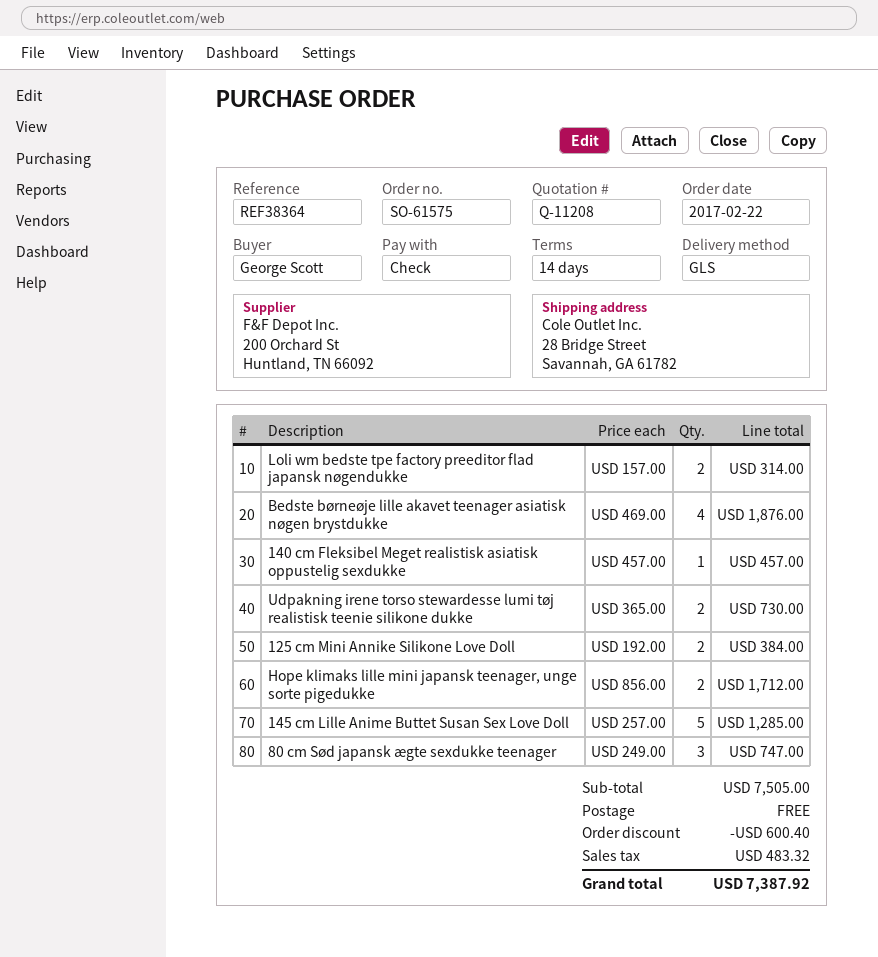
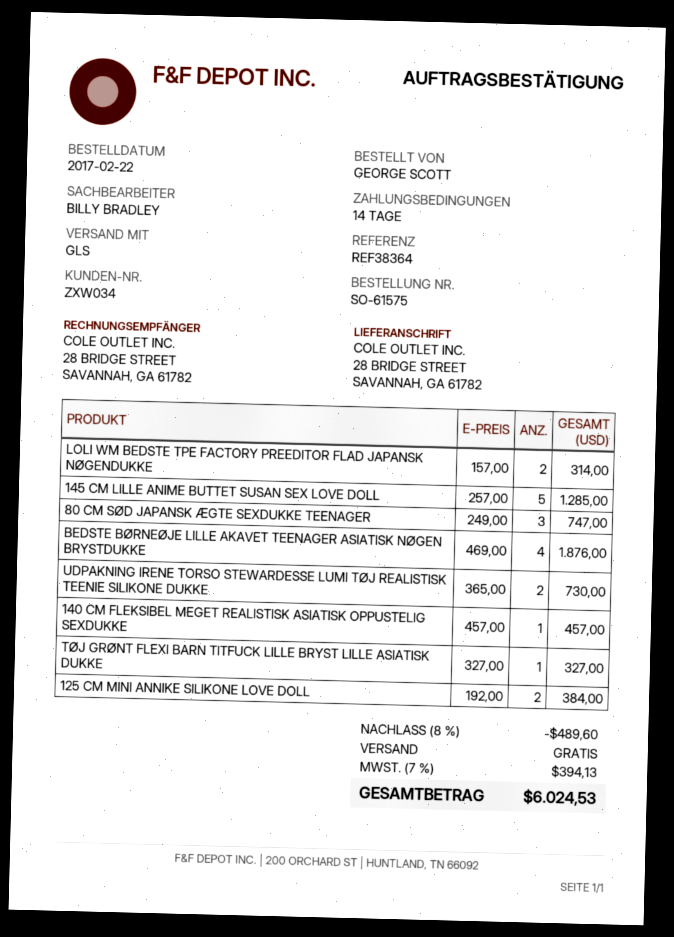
Hope klimaks lille mini japansk teenager, unge sorte pigedukke: 2 x 856.00 = 1712.00 -> none
TØJ GRØNT FLEXI BARN TITFUCK LILLE BRYST LILLE ASIATISK DUKKE: none -> 1 x 327.00 = 327.00
discount: 600.40 -> 489.60
tax: 483.32 -> 394.13
total: 7387.92 -> 6024.53

